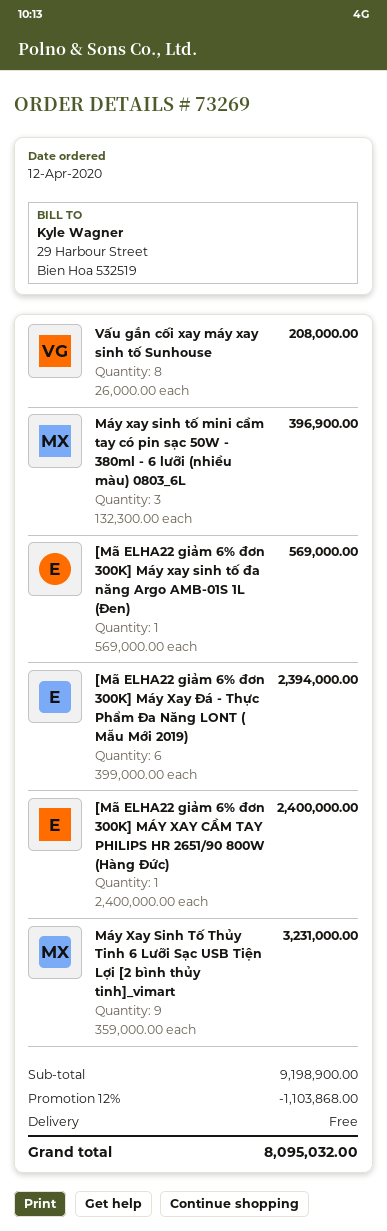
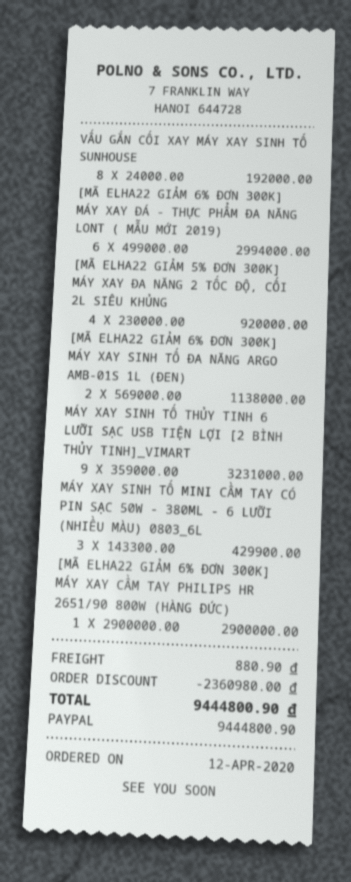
Vấu gắn cối xay máy xay sinh tố Sunhouse: 8 x 26000.00 = 208000.00 -> 8 x 24000.00 = 192000.00
Máy xay sinh tố mini cầm tay có pin sạc 50W - 380ml - 6 lưỡi (nhiều màu) 0803_6L: 3 x 132300.00 = 396900.00 -> 3 x 143300.00 = 429900.00
[Mã ELHA22 giảm 6% đơn 300K] Máy xay sinh tố đa năng Argo AMB-01S 1L (Đen): 1 x 569000.00 = 569000.00 -> 2 x 569000.00 = 1138000.00
[Mã ELHA22 giảm 6% đơn 300K] Máy Xay Đá - Thực Phẩm Đa Năng LONT ( Mẫu Mới 2019): 6 x 399000.00 = 2394000.00 -> 6 x 499000.00 = 2994000.00
[Mã ELHA22 giảm 6% đơn 300K] MÁY XAY CẦM TAY PHILIPS HR 2651/90 800W (Hàng Đức): 1 x 2400000.00 = 2400000.00 -> 1 x 2900000.00 = 2900000.00
[MÃ ELHA22 GIẢM 5% ĐƠN 300K] MÁY XAY ĐA NĂNG 2 TỐC ĐỘ, CỐI 2L SIÊU KHỦNG: none -> 4 x 230000.00 = 920000.00
discount: 1103868.00 -> 2360980.00
shipping: 0.00 -> 880.90
total: 8095032.00 -> 9444800.90

